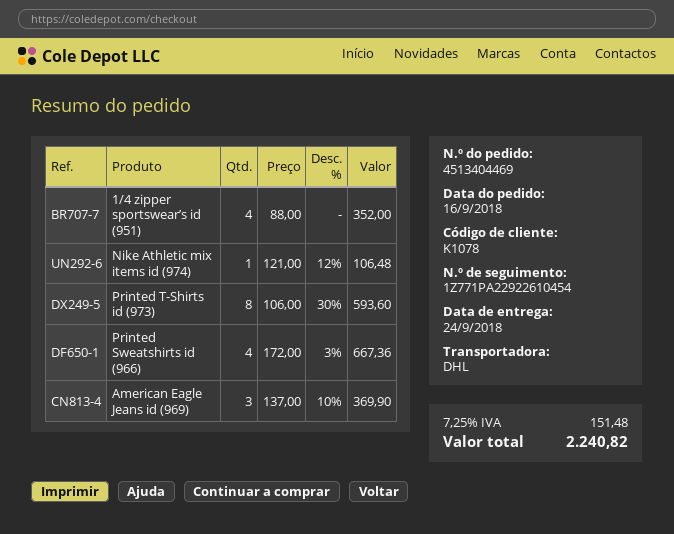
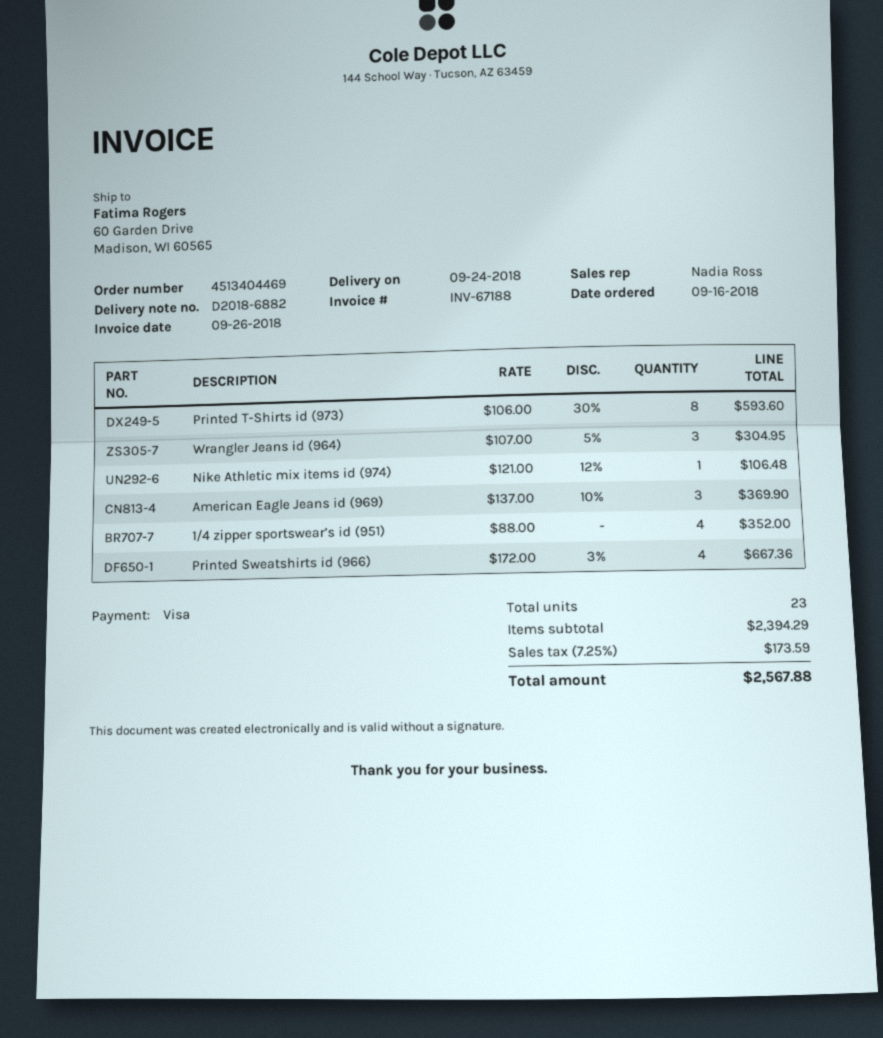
Wrangler Jeans id (964): none -> 3 x 107.00 - 5% = 304.95
tax: 7.25% = 151.48 -> 7.25% = 173.59
total: 2240.82 -> 2567.88

